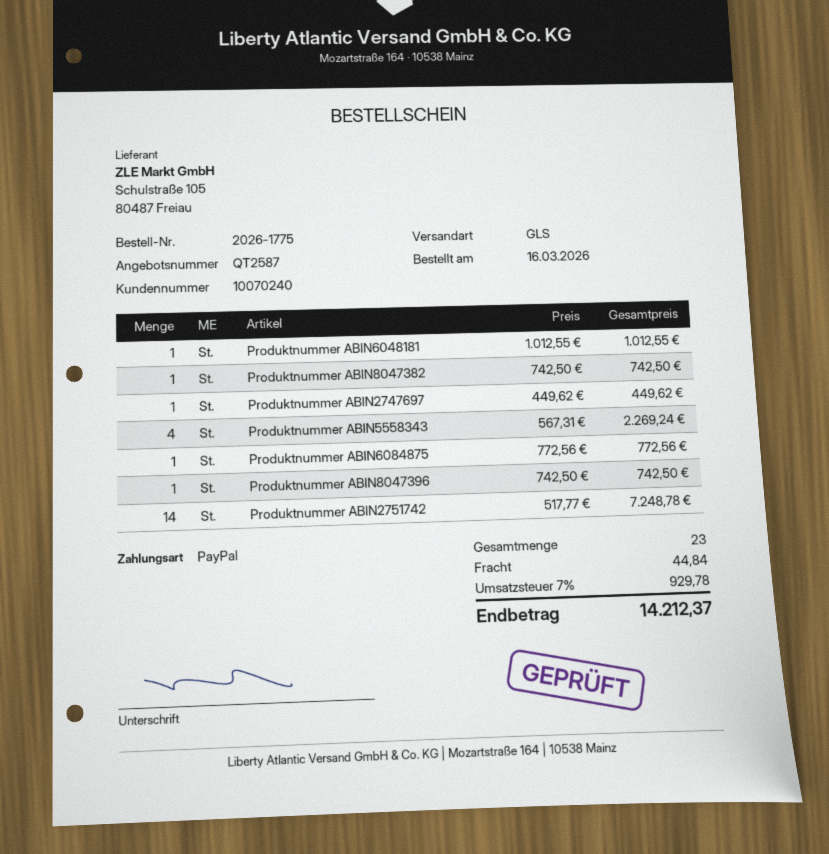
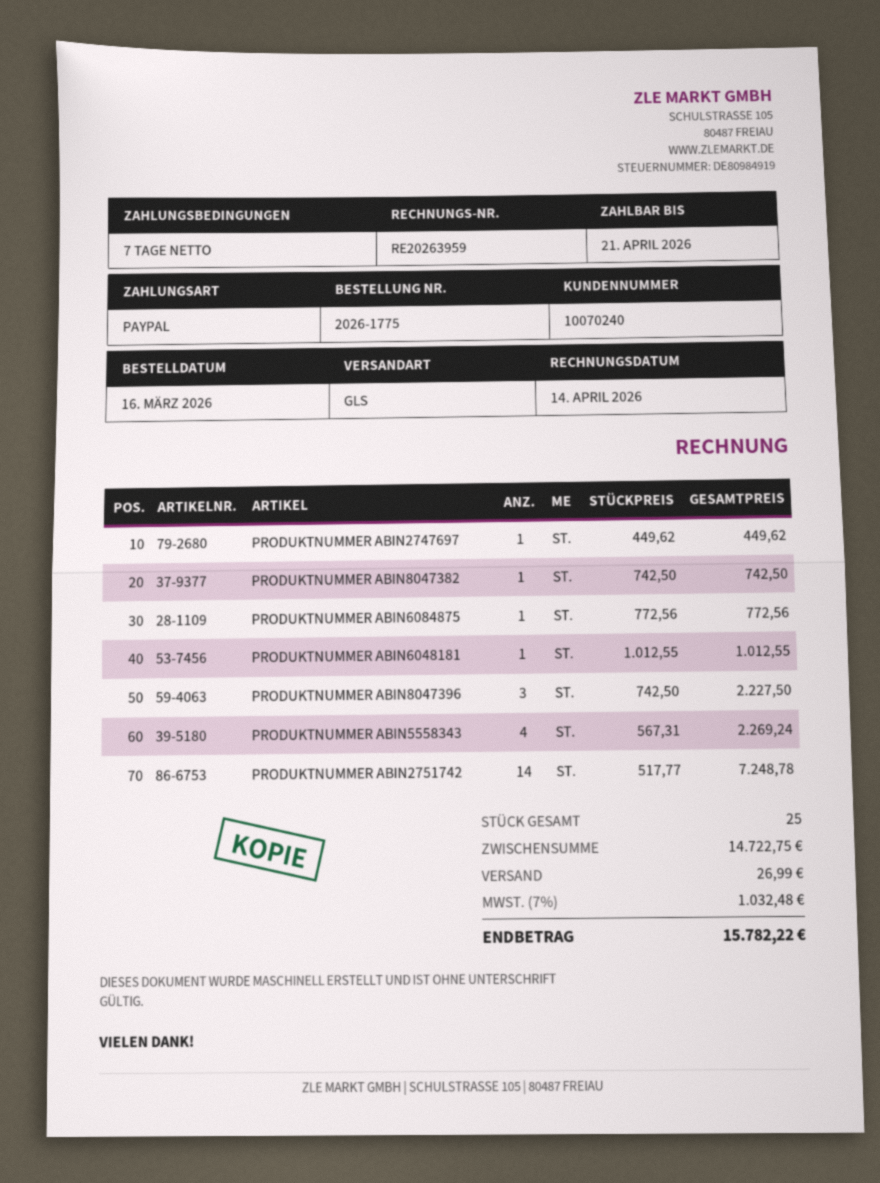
Produktnummer ABIN8047396: 1 x 742.50 = 742.50 -> 3 x 742.50 = 2227.50
total quantity: 23 -> 25
shipping: 44.84 -> 26.99
tax: 7% = 929.78 -> 7% = 1032.48
total: 14212.37 -> 15782.22

